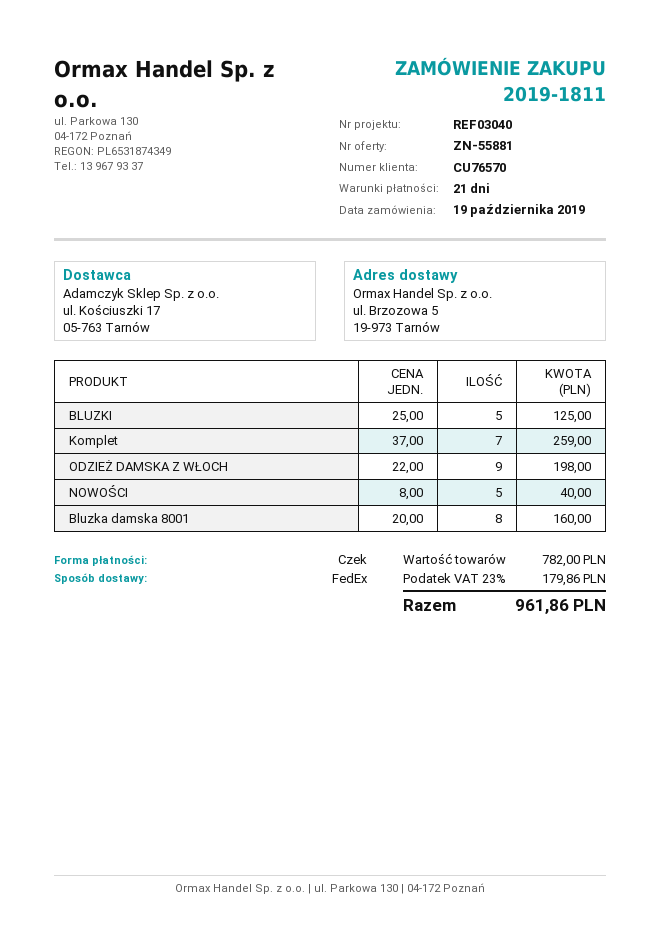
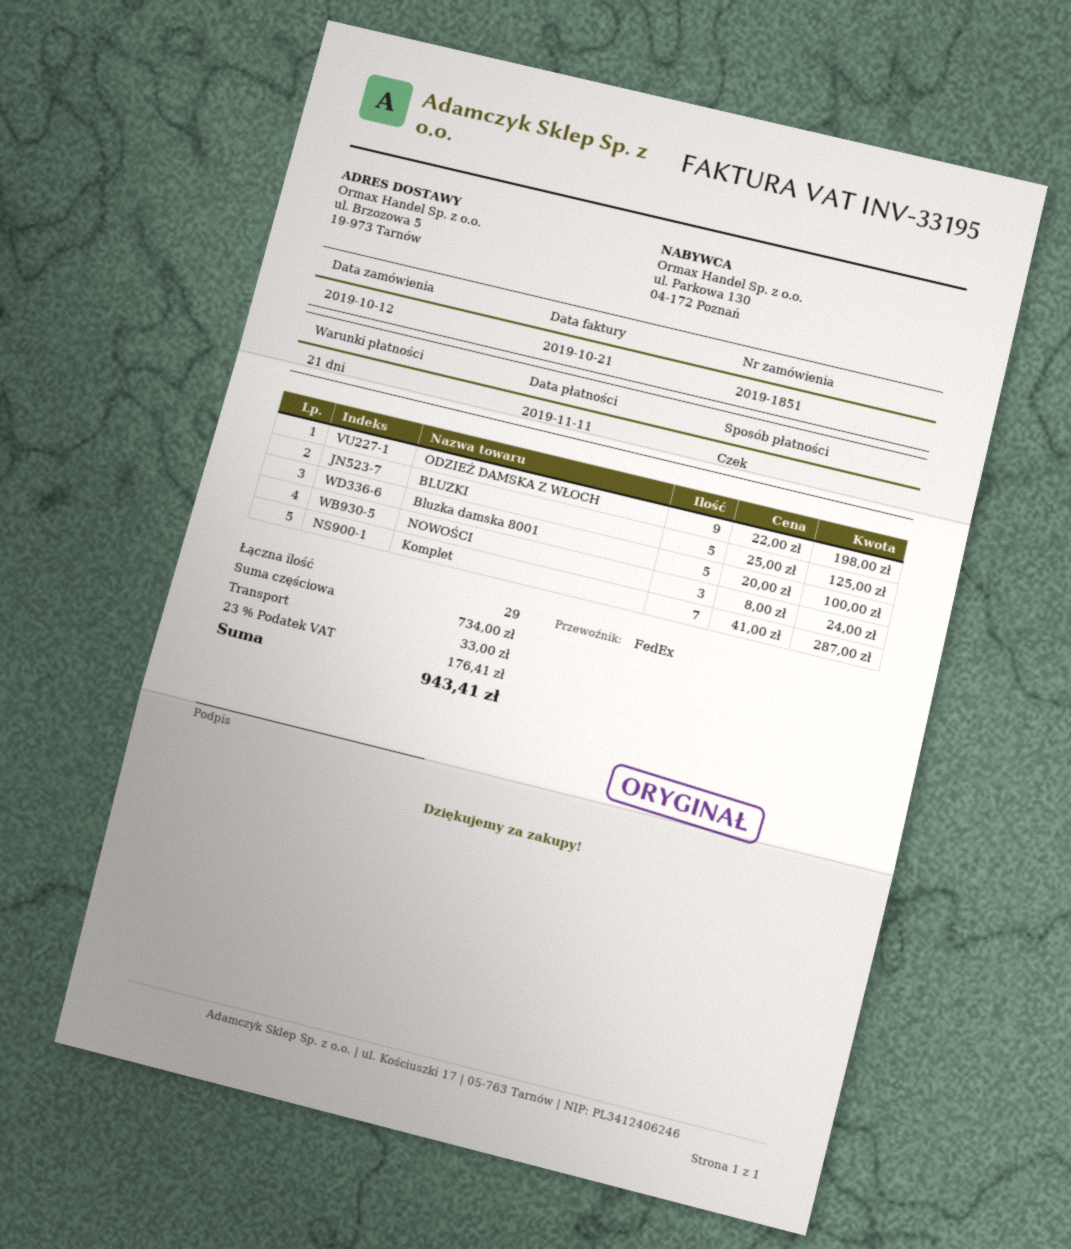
order number: 2019-1811 -> 2019-1851
order date: 2019-10-19 -> 2019-10-12
Komplet: 7 x 37.00 = 259.00 -> 7 x 41.00 = 287.00
NOWOŚCI: 5 x 8.00 = 40.00 -> 3 x 8.00 = 24.00
Bluzka damska 8001: 8 x 20.00 = 160.00 -> 5 x 20.00 = 100.00
subtotal: 782.00 -> 734.00
shipping: none -> 33.00
tax: 23% = 179.86 -> 23% = 176.41
total: 961.86 -> 943.41

